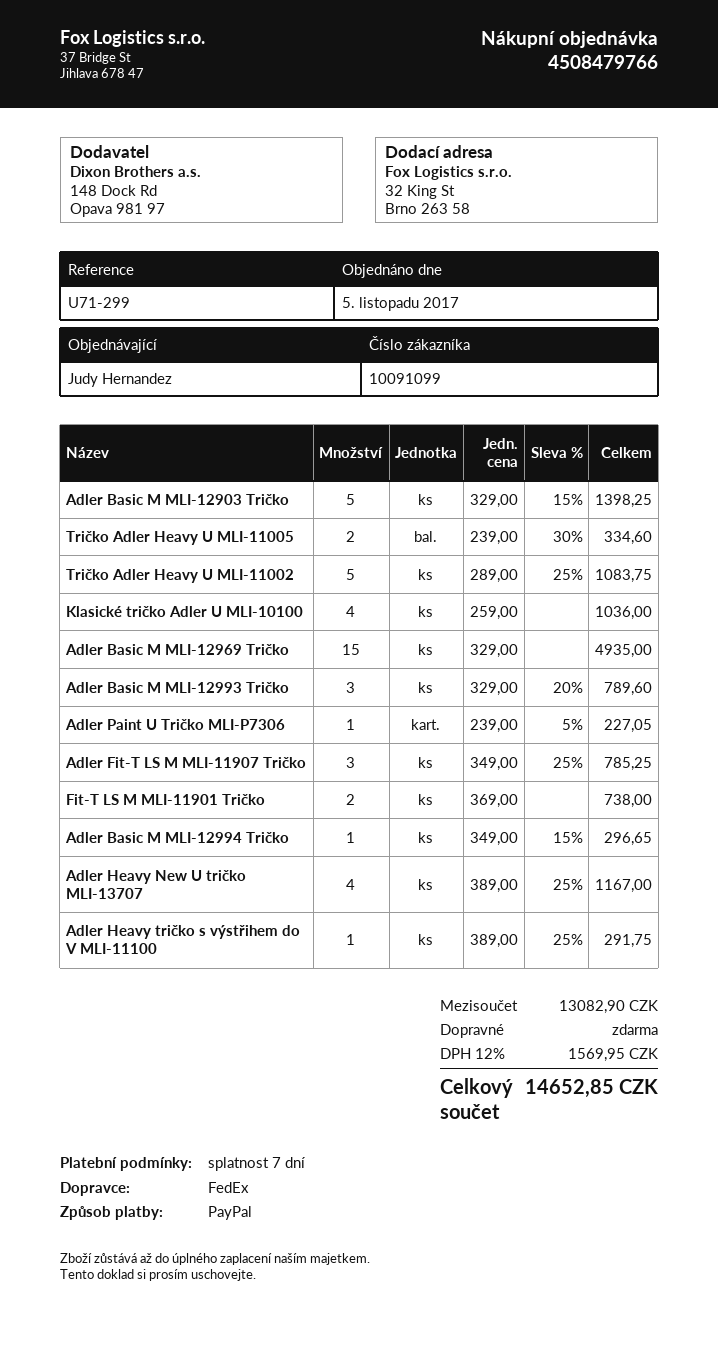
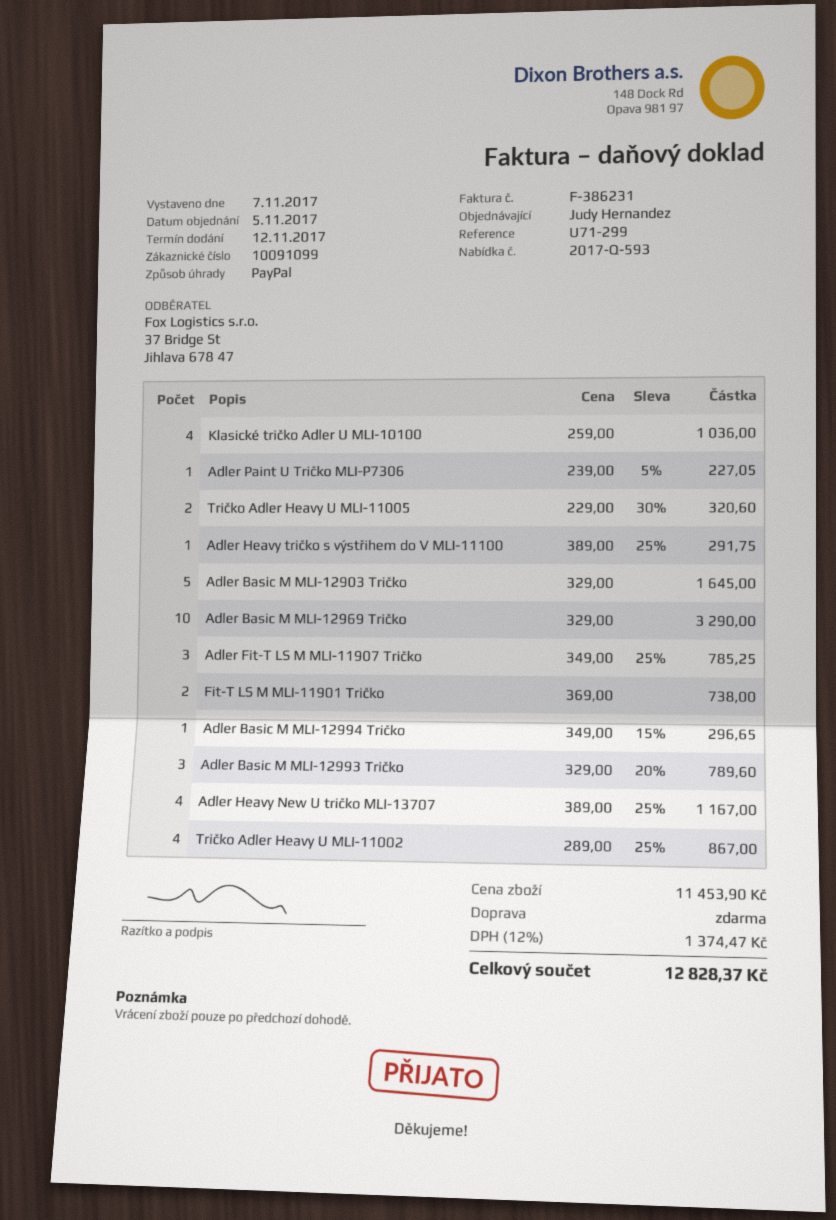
Adler Basic M MLI-12903 Tričko: 5 x 329.00 - 15% = 1398.25 -> 5 x 329.00 = 1645.00
Tričko Adler Heavy U MLI-11005: 2 x 239.00 - 30% = 334.60 -> 2 x 229.00 - 30% = 320.60
Tričko Adler Heavy U MLI-11002: 5 x 289.00 - 25% = 1083.75 -> 4 x 289.00 - 25% = 867.00
Adler Basic M MLI-12969 Tričko: 15 x 329.00 = 4935.00 -> 10 x 329.00 = 3290.00
subtotal: 13082.90 -> 11453.90
tax: 12% = 1569.95 -> 12% = 1374.47
total: 14652.85 -> 12828.37

